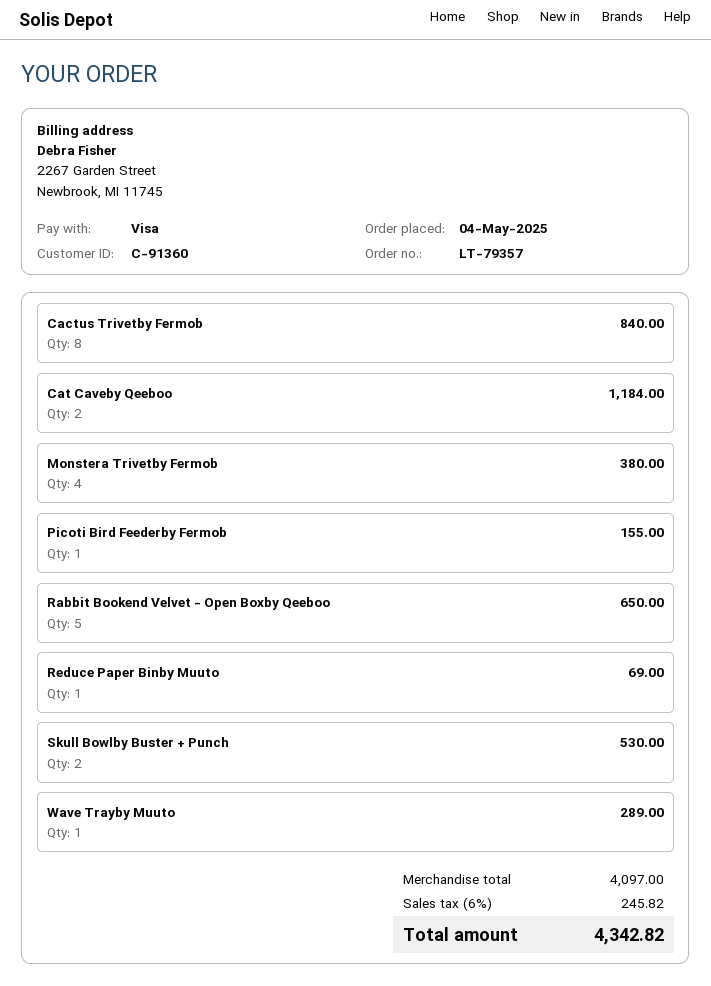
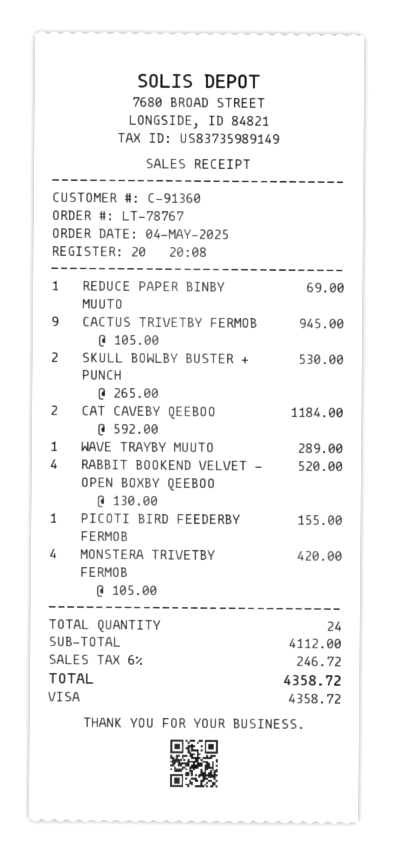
order number: LT-79357 -> LT-78767
Cactus Trivetby Fermob: 8 for 840.00 -> 9 for 945.00
Monstera Trivetby Fermob: 4 for 380.00 -> 4 for 420.00
Rabbit Bookend Velvet - Open Boxby Qeeboo: 5 for 650.00 -> 4 for 520.00
subtotal: 4097.00 -> 4112.00
tax: 6% = 245.82 -> 6% = 246.72
total: 4342.82 -> 4358.72

